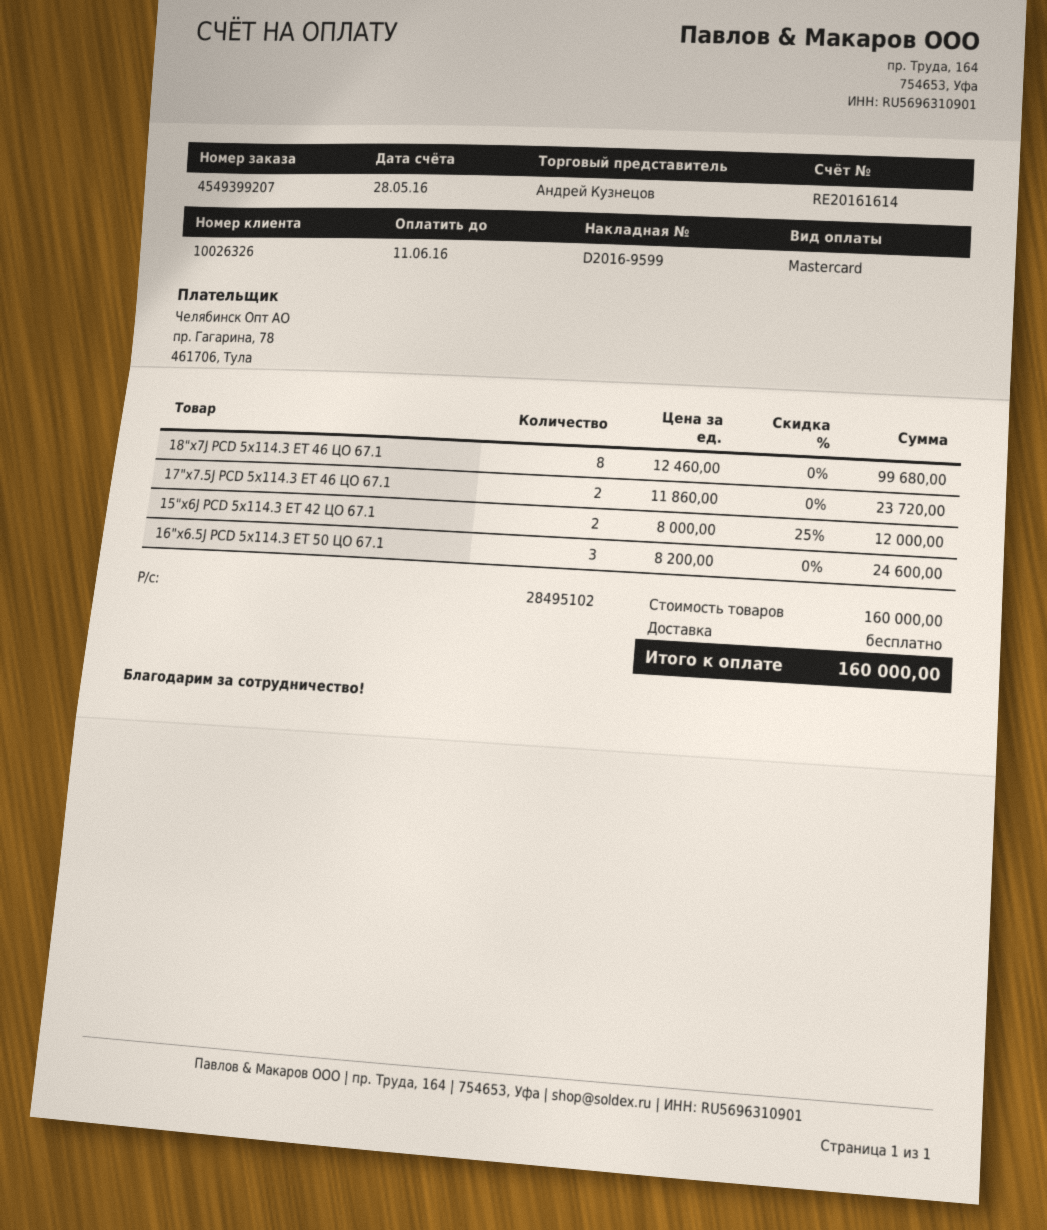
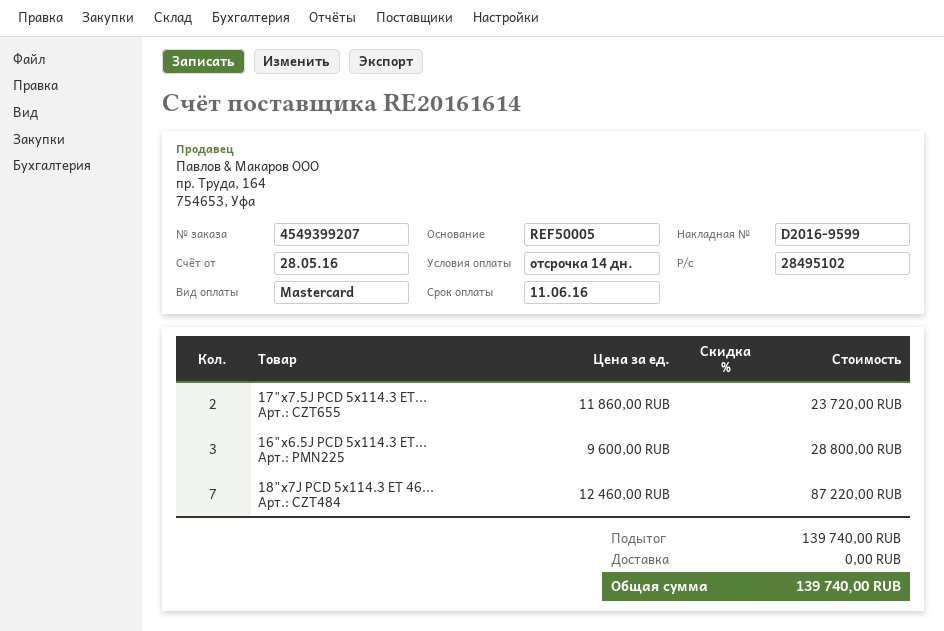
18"x7J PCD 5x114.3 ЕТ 46 ЦО 67.1: 8 x 12460.00 = 99680.00 -> 7 x 12460.00 = 87220.00
15"x6J PCD 5x114.3 ЕТ 42 ЦО 67.1: 2 x 8000.00 - 25% = 12000.00 -> none
16"x6.5J PCD 5x114.3 ЕТ 50 ЦО 67.1: 3 x 8200.00 = 24600.00 -> 3 x 9600.00 = 28800.00
subtotal: 160000.00 -> 139740.00
total: 160000.00 -> 139740.00

